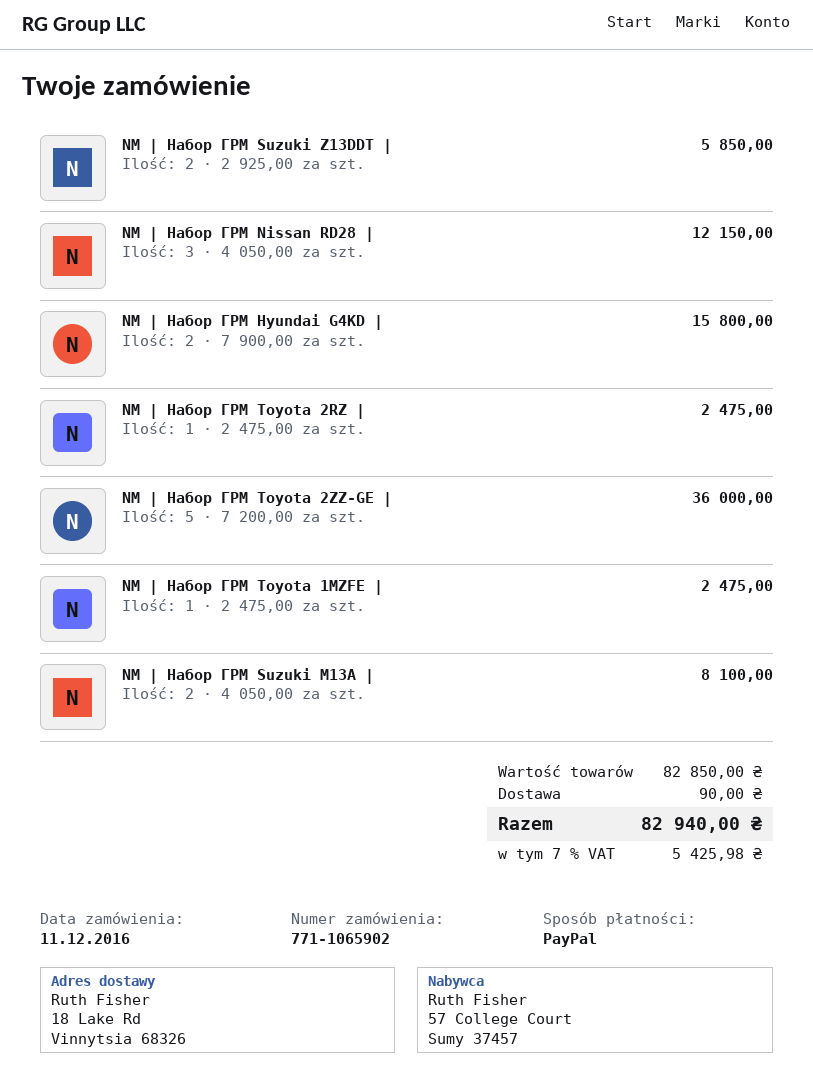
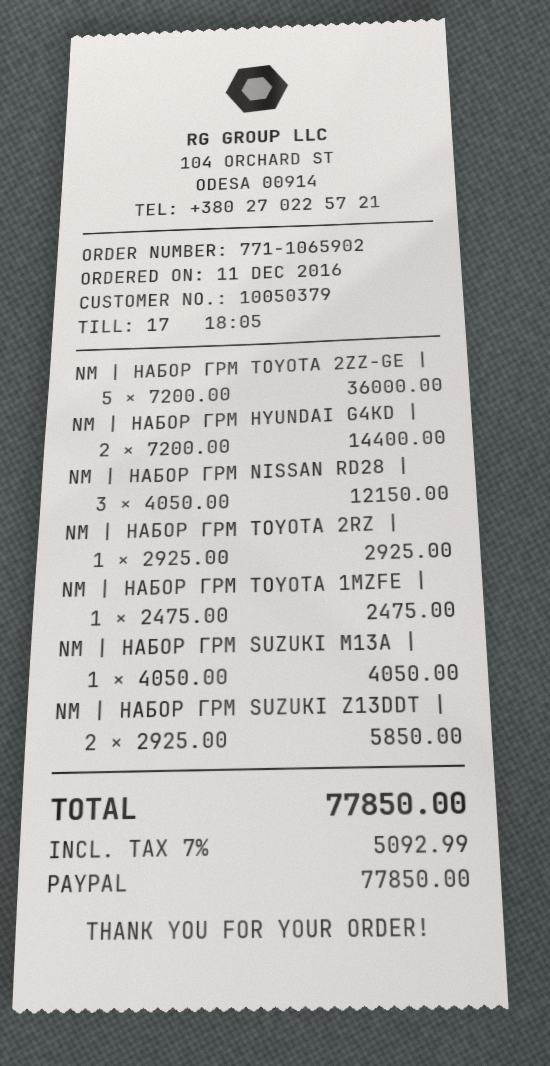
NM | Набор ГРМ Hyundai G4KD |: 2 x 7900.00 = 15800.00 -> 2 x 7200.00 = 14400.00
NM | Набор ГРМ Toyota 2RZ |: 1 x 2475.00 = 2475.00 -> 1 x 2925.00 = 2925.00
NM | Набор ГРМ Suzuki M13A |: 2 x 4050.00 = 8100.00 -> 1 x 4050.00 = 4050.00
shipping: 90.00 -> none
tax: 7% = 5425.98 -> 7% = 5092.99
total: 82940.00 -> 77850.00

